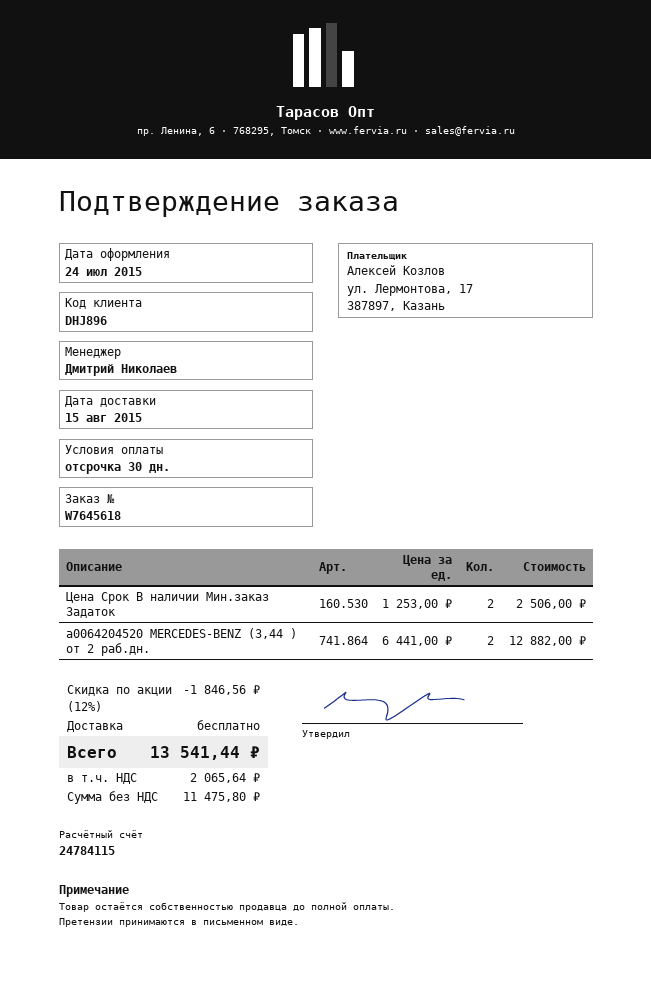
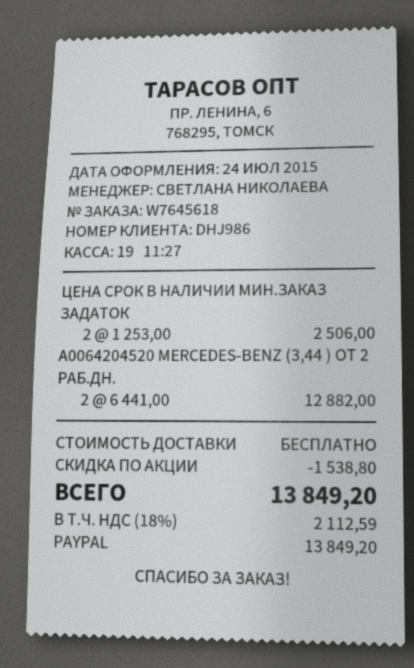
customer number: DHJ896 -> DHJ986
sales rep: Дмитрий Николаев -> СВЕТЛАНА НИКОЛАЕВА
discount: 1846.56 -> 1538.80
tax: 2065.64 -> 2112.59
total: 13541.44 -> 13849.20

